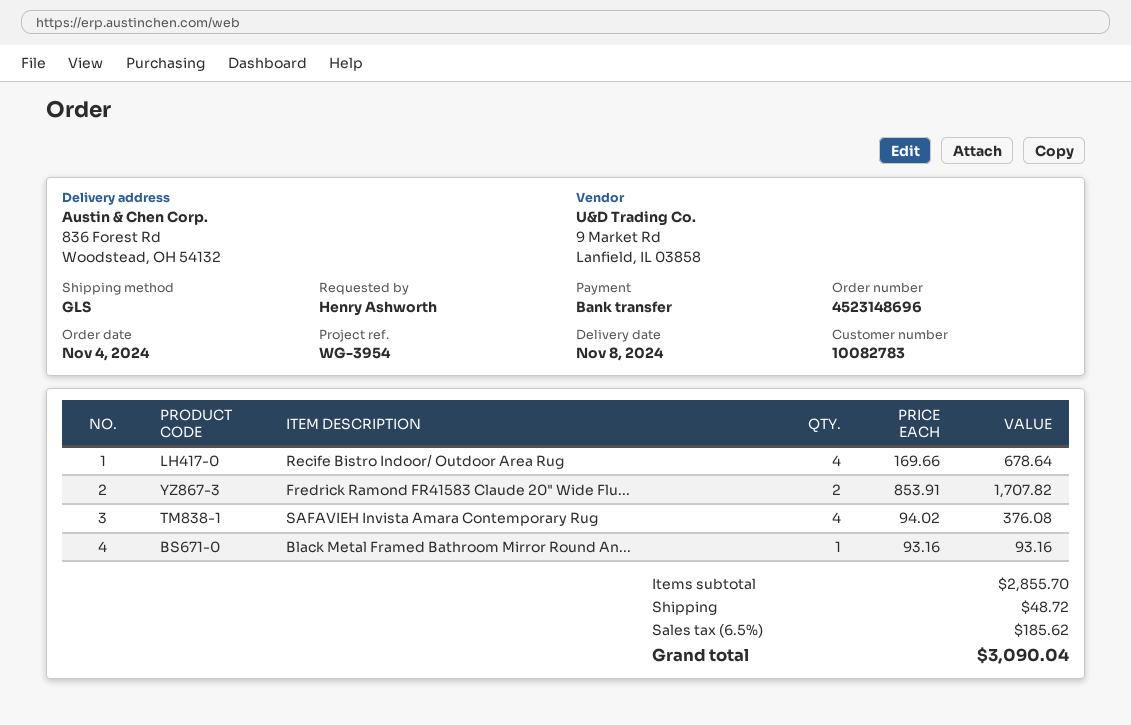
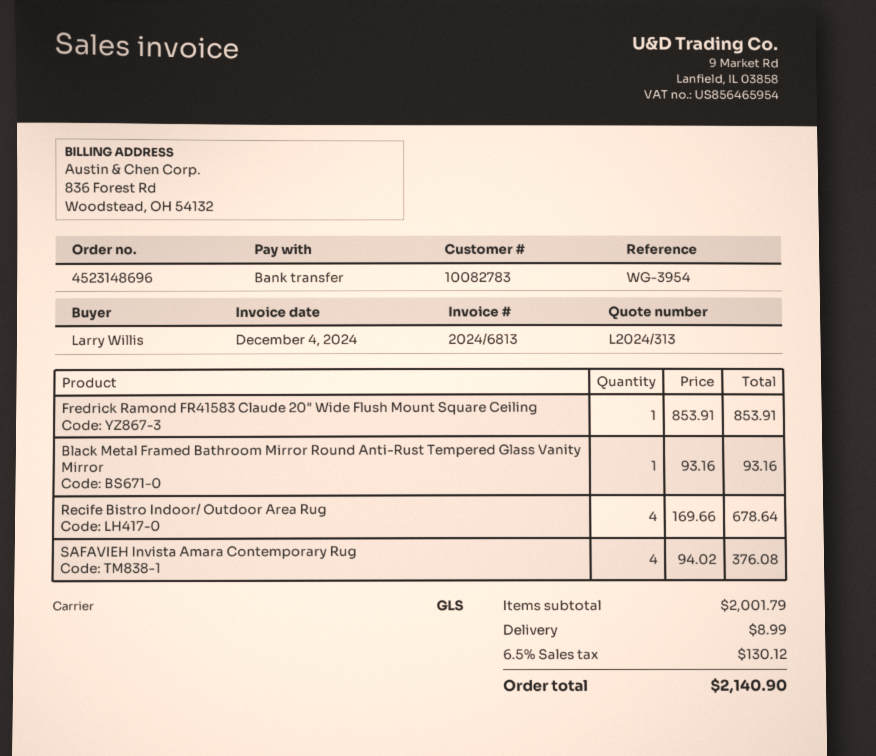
ordered by: Henry Ashworth -> Larry Willis
Fredrick Ramond FR41583 Claude 20" Wide Flu...: 2 x 853.91 = 1707.82 -> 1 x 853.91 = 853.91
subtotal: 2855.70 -> 2001.79
shipping: 48.72 -> 8.99
tax: 6.5% = 185.62 -> 6.5% = 130.12
total: 3090.04 -> 2140.90

